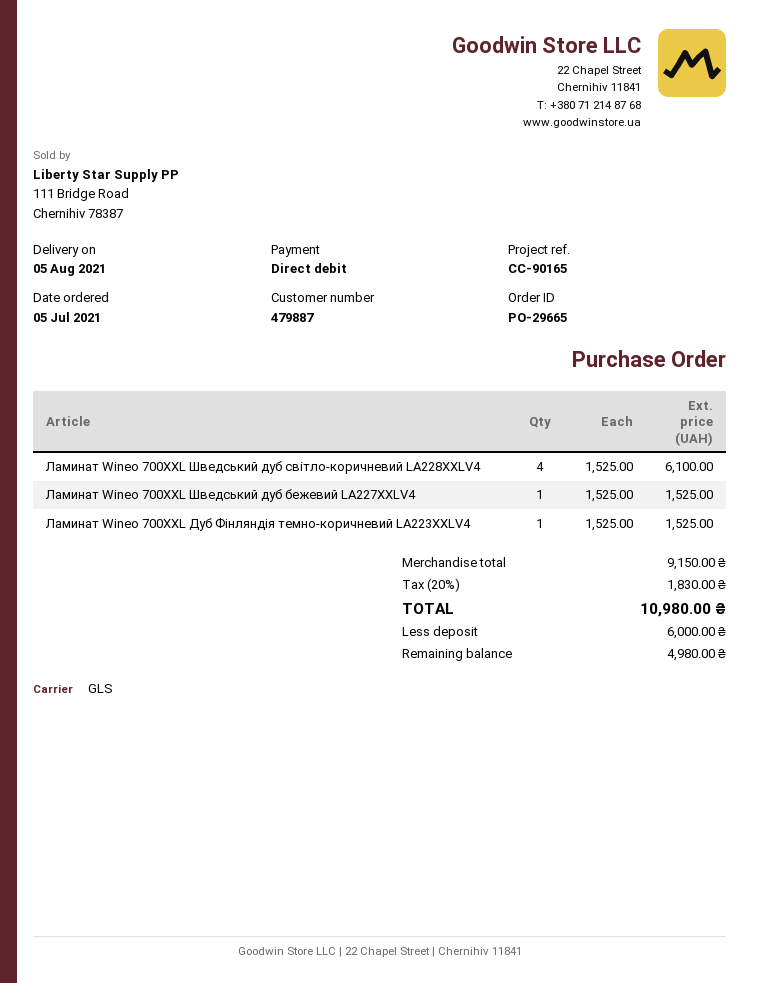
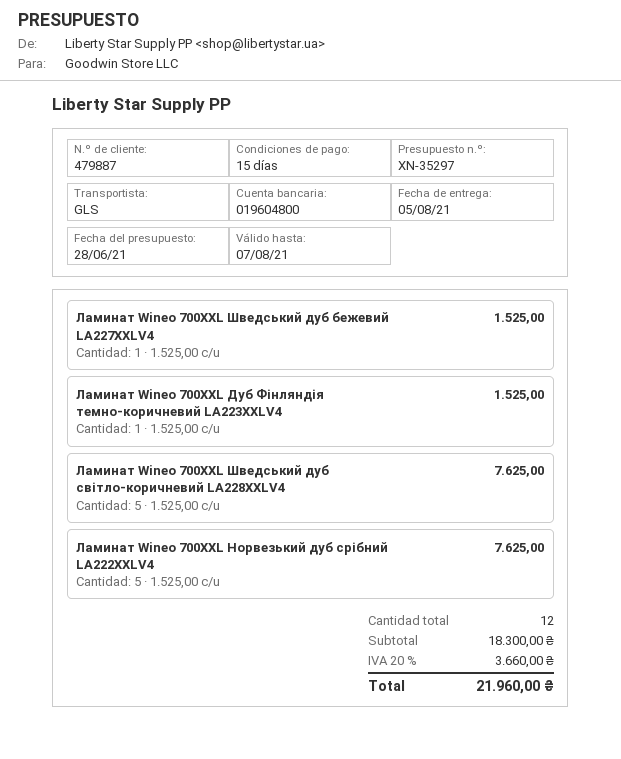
Ламинат Wineo 700XXL Шведський дуб світло-коричневий LA228XXLV4: 4 x 1525.00 = 6100.00 -> 5 x 1525.00 = 7625.00
Ламинат Wineo 700XXL Норвезький дуб срібний LA222XXLV4: none -> 5 x 1525.00 = 7625.00
subtotal: 9150.00 -> 18300.00
tax: 20% = 1830.00 -> 20% = 3660.00
total: 10980.00 -> 21960.00

